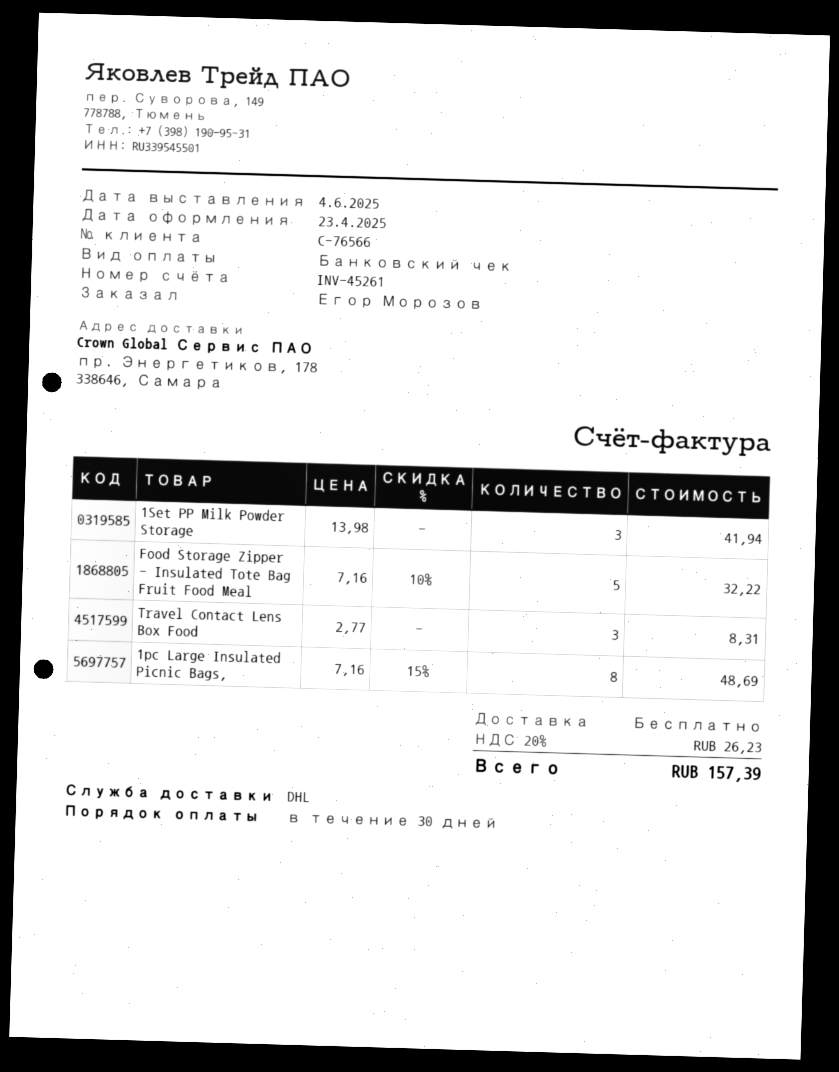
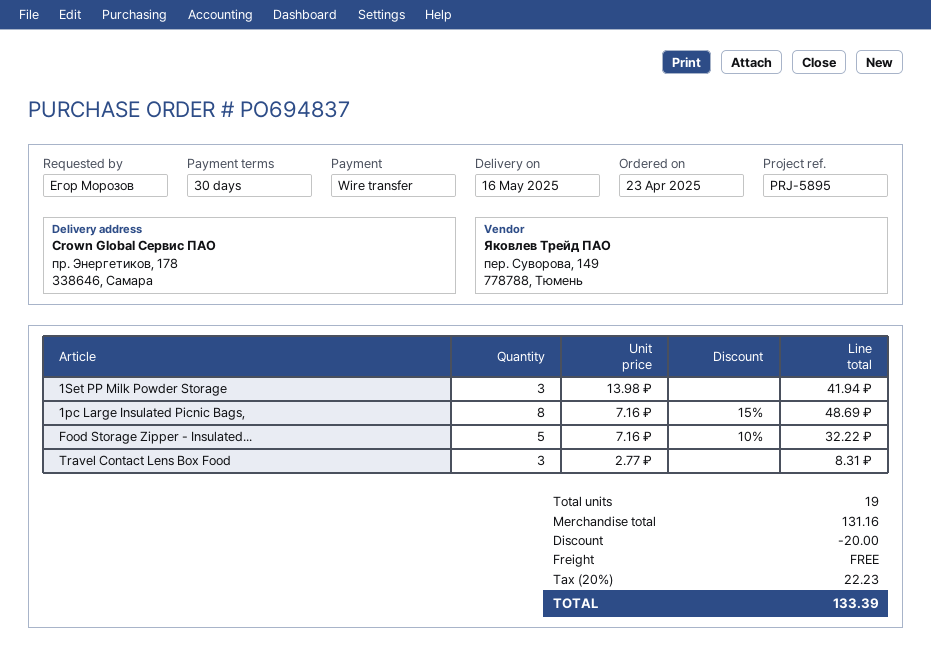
payment method: cheque -> bank transfer
discount: none -> 20.00
tax: 20% = 26.23 -> 20% = 22.23
total: 157.39 -> 133.39

